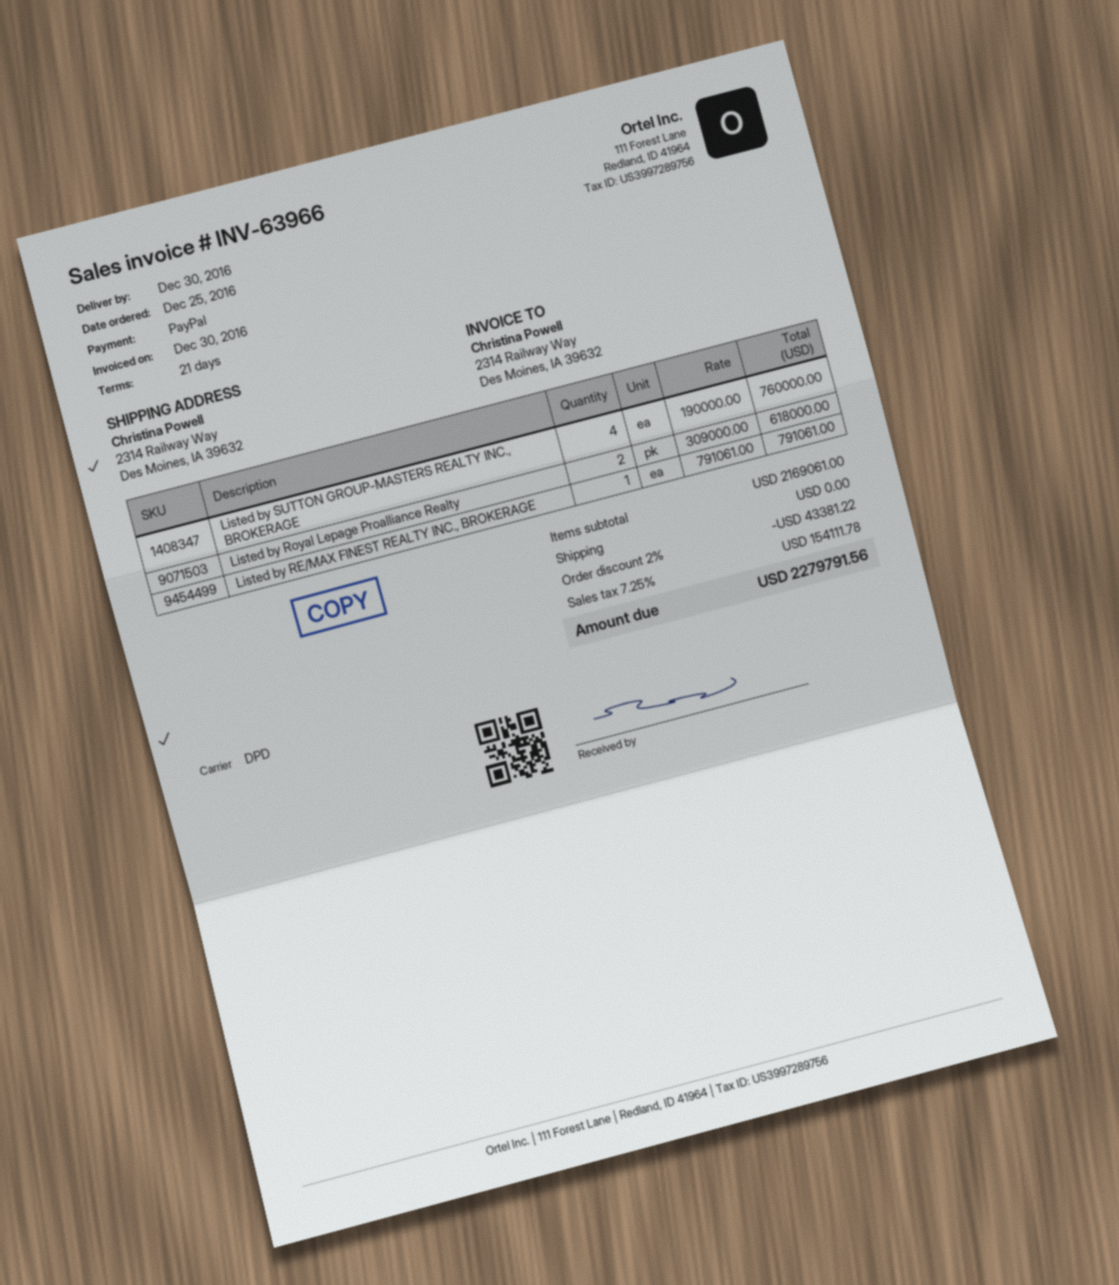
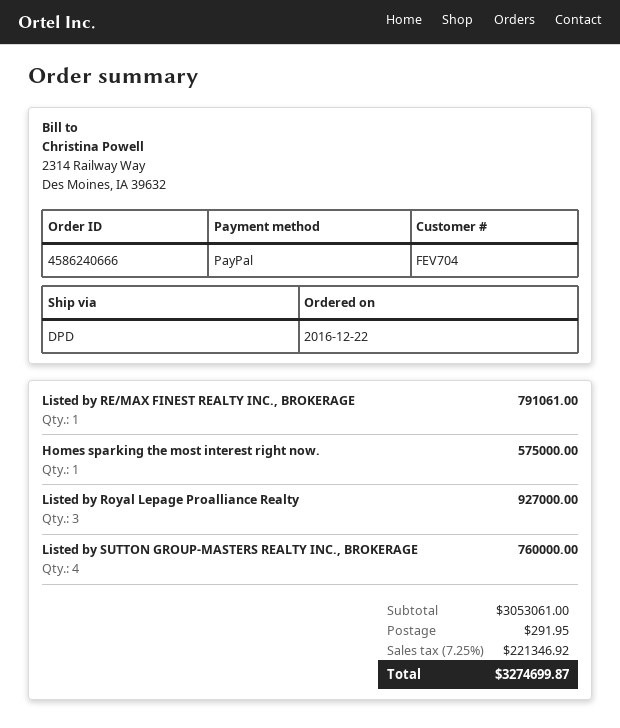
order date: 2016-12-25 -> 2016-12-22
Listed by Royal Lepage Proalliance Realty: 2 for 618000.00 -> 3 for 927000.00
Homes sparking the most interest right now.: none -> 1 for 575000.00
subtotal: 2169061.00 -> 3053061.00
discount: 2% = 43381.22 -> none
shipping: 0.00 -> 291.95
tax: 7.25% = 154111.78 -> 7.25% = 221346.92
total: 2279791.56 -> 3274699.87

